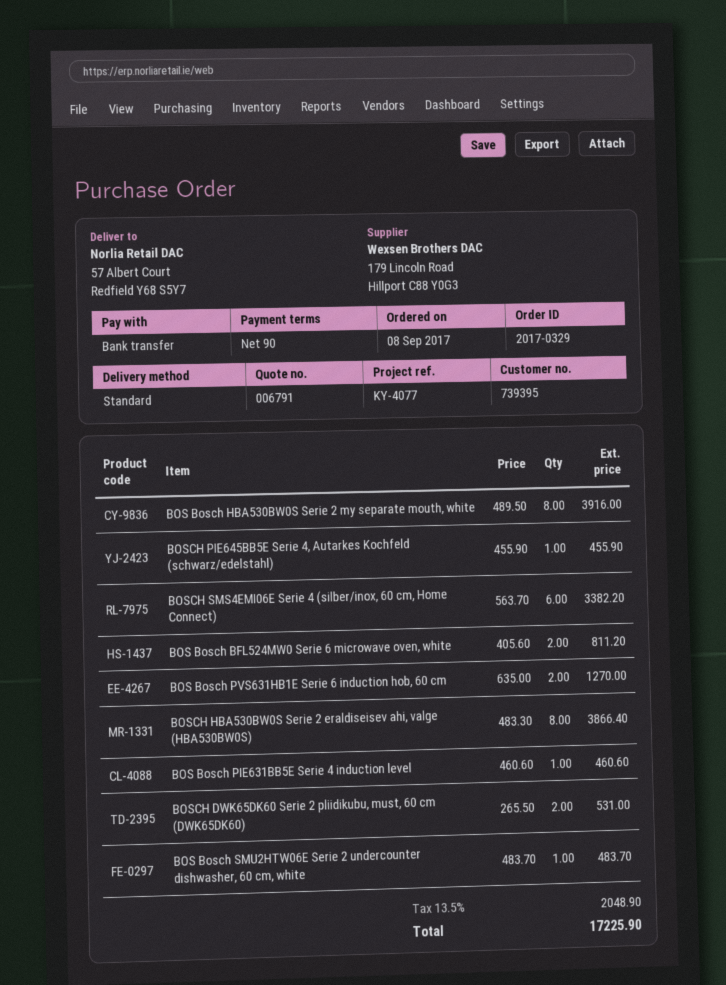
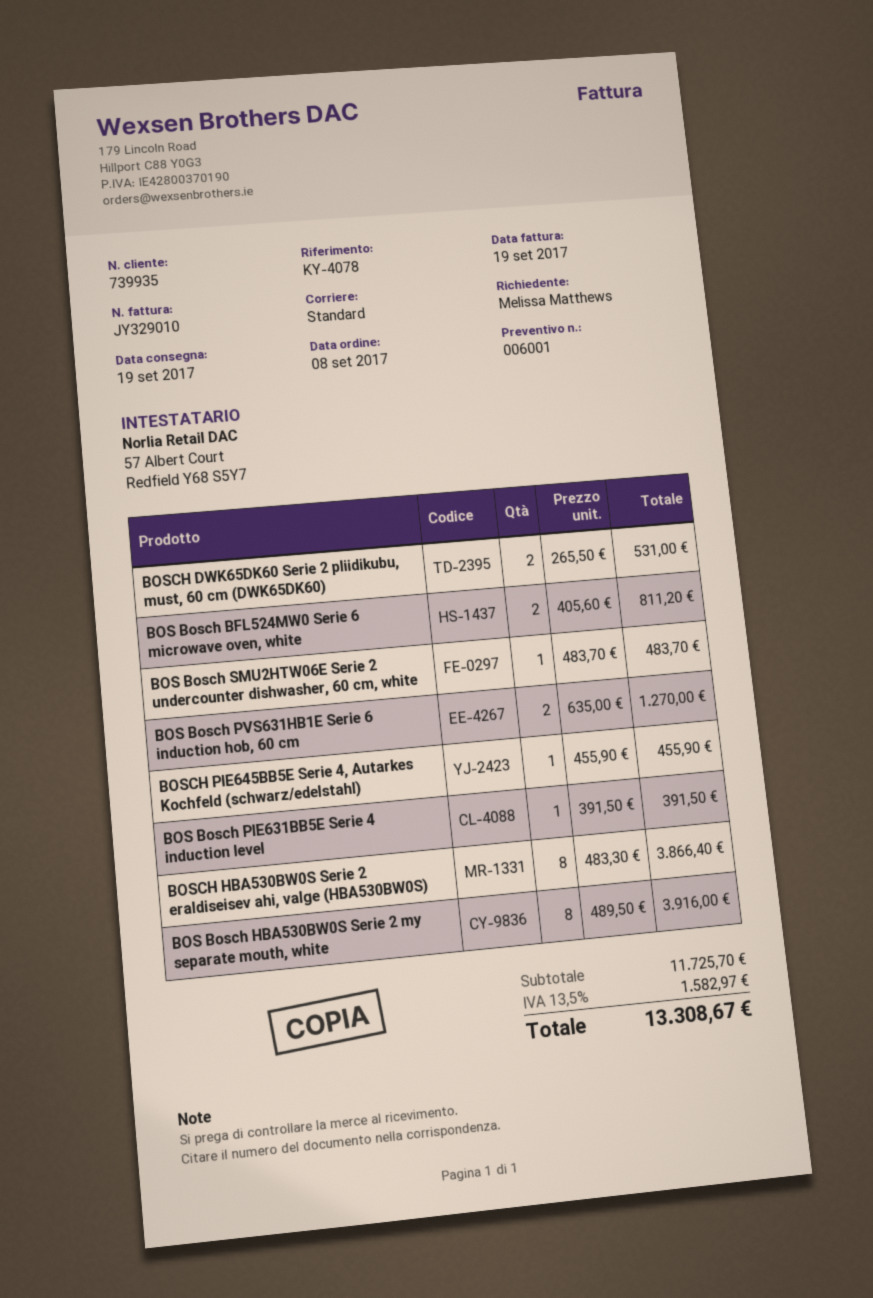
quote number: 006791 -> 006001
customer number: 739395 -> 739935
reference: KY-4077 -> KY-4078
BOSCH SMS4EMI06E Serie 4 (silber/inox, 60 cm, Home Connect): 6 x 563.70 = 3382.20 -> none
BOS Bosch PIE631BB5E Serie 4 induction level: 1 x 460.60 = 460.60 -> 1 x 391.50 = 391.50
tax: 13.5% = 2048.90 -> 13.5% = 1582.97
total: 17225.90 -> 13308.67

